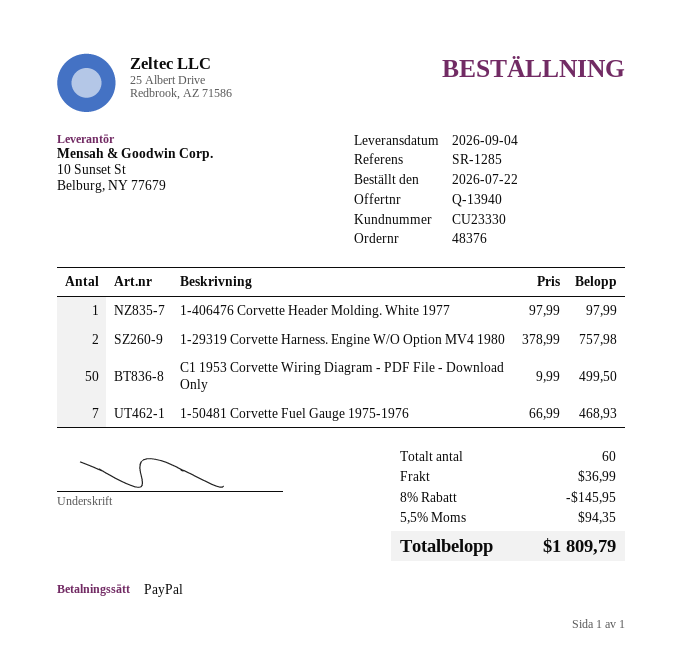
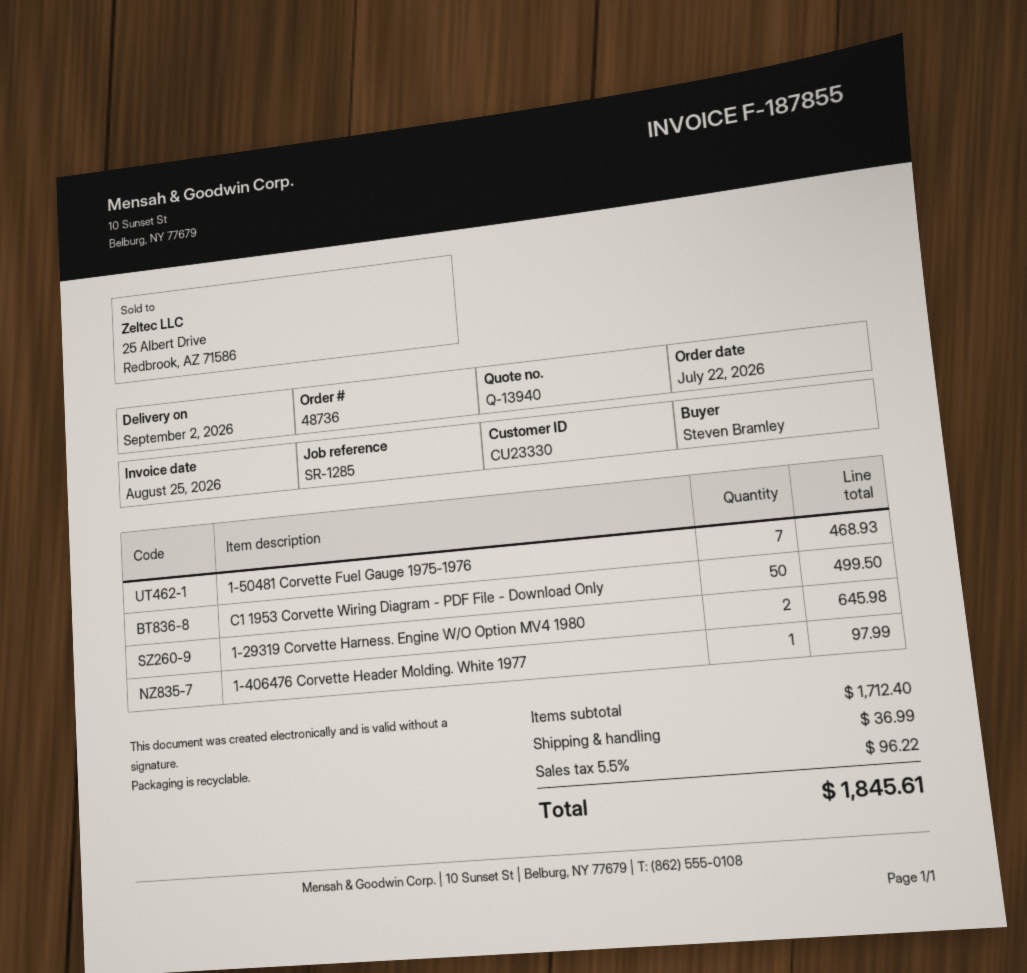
order number: 48376 -> 48736
delivery date: 2026-09-04 -> 2026-09-02
1-29319 Corvette Harness. Engine W/O Option MV4 1980: 2 for 757.98 -> 2 for 645.98
discount: 8% = 145.95 -> none
tax: 5.5% = 94.35 -> 5.5% = 96.22
total: 1809.79 -> 1845.61

